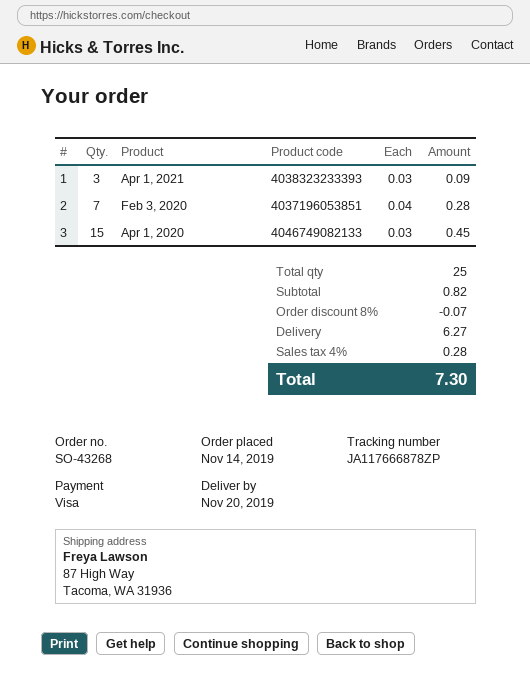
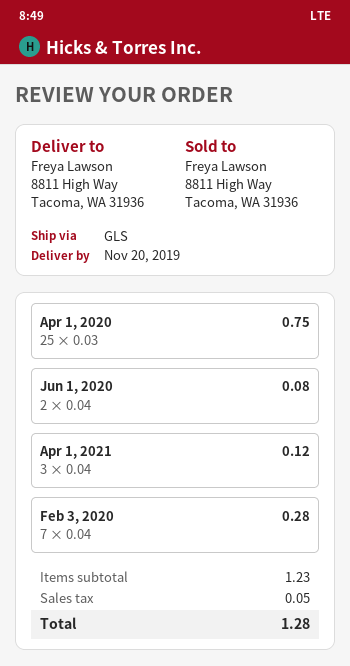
ship to: 87 High Way, Tacoma, WA 31936 -> 8811 High Way, Tacoma, WA 31936
Apr 1, 2021: 3 x 0.03 = 0.09 -> 3 x 0.04 = 0.12
Apr 1, 2020: 15 x 0.03 = 0.45 -> 25 x 0.03 = 0.75
Jun 1, 2020: none -> 2 x 0.04 = 0.08
subtotal: 0.82 -> 1.23
discount: 8% = 0.07 -> none
shipping: 6.27 -> none
tax: 0.28 -> 0.05
total: 7.30 -> 1.28

